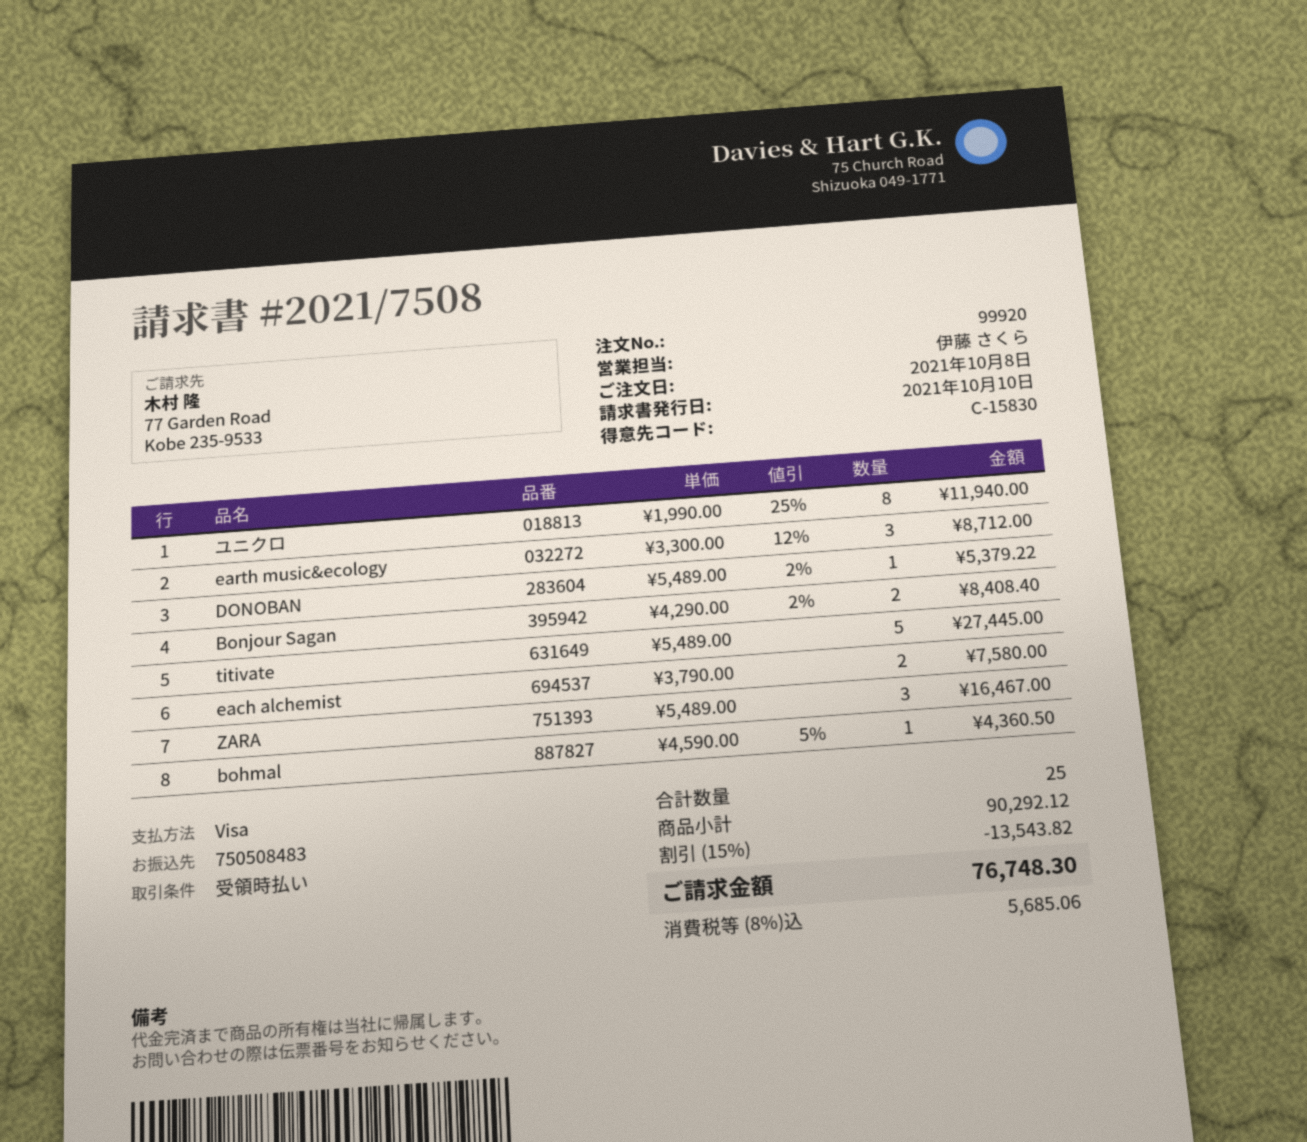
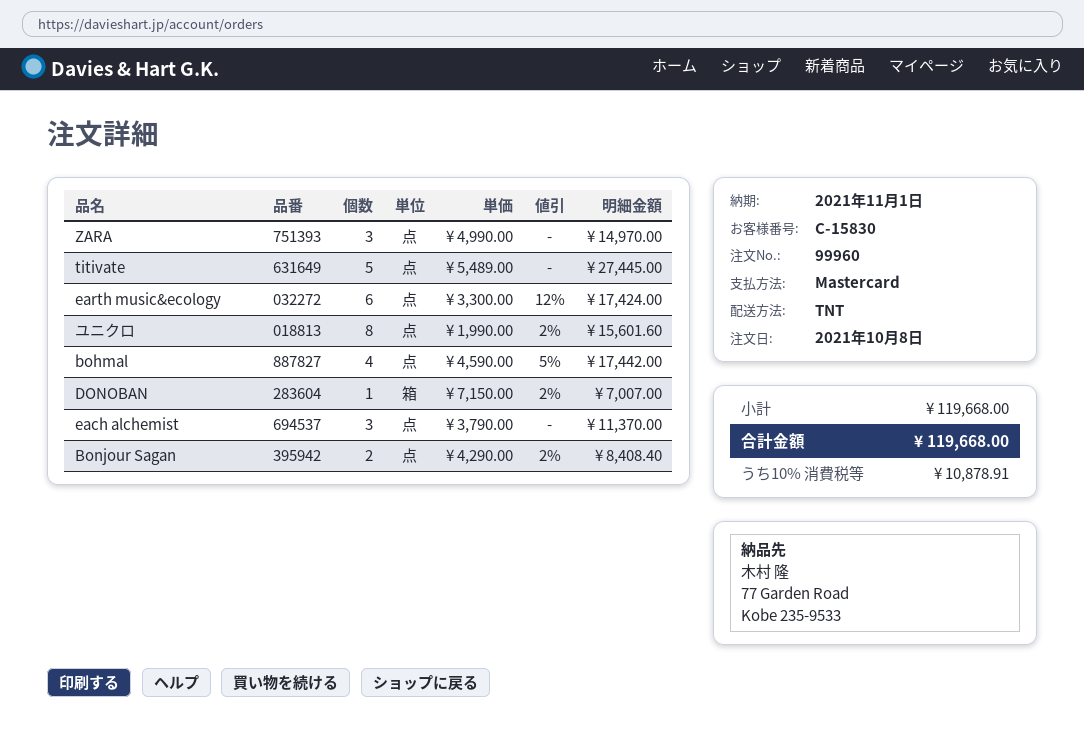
order number: 99920 -> 99960
payment method: Visa -> Mastercard
ユニクロ: 8 x 1990.00 - 25% = 11940.00 -> 8 x 1990.00 - 2% = 15601.60
earth music&ecology: 3 x 3300.00 - 12% = 8712.00 -> 6 x 3300.00 - 12% = 17424.00
DONOBAN: 1 x 5489.00 - 2% = 5379.22 -> 1 x 7150.00 - 2% = 7007.00
each alchemist: 2 x 3790.00 = 7580.00 -> 3 x 3790.00 = 11370.00
ZARA: 3 x 5489.00 = 16467.00 -> 3 x 4990.00 = 14970.00
bohmal: 1 x 4590.00 - 5% = 4360.50 -> 4 x 4590.00 - 5% = 17442.00
subtotal: 90292.12 -> 119668.00
discount: 15% = 13543.82 -> none
tax: 8% = 5685.06 -> 10% = 10878.91
total: 76748.30 -> 119668.00

